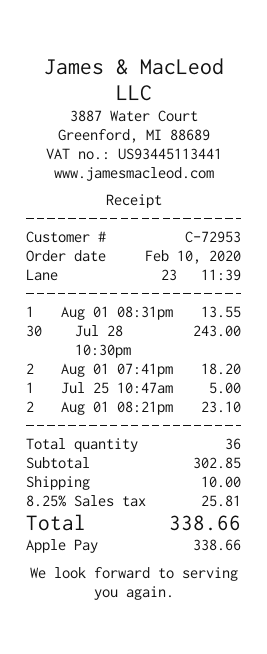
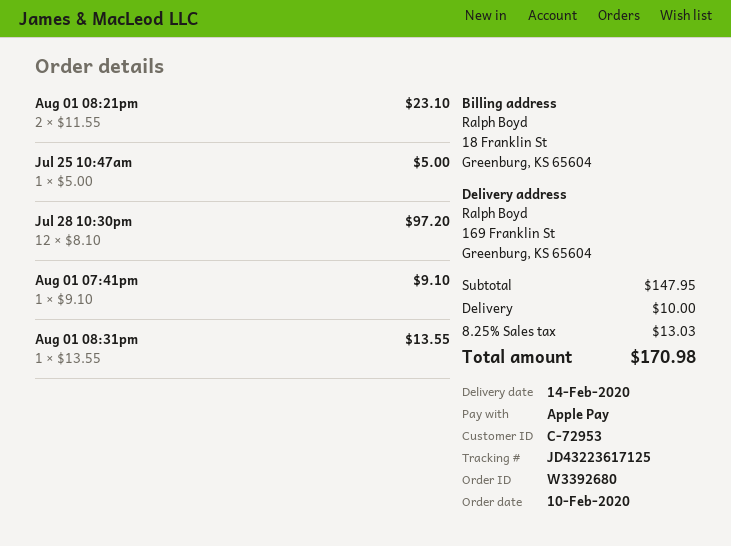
Jul 28 10:30pm: 30 for 243.00 -> 12 for 97.20
Aug 01 07:41pm: 2 for 18.20 -> 1 for 9.10
subtotal: 302.85 -> 147.95
tax: 8.25% = 25.81 -> 8.25% = 13.03
total: 338.66 -> 170.98

